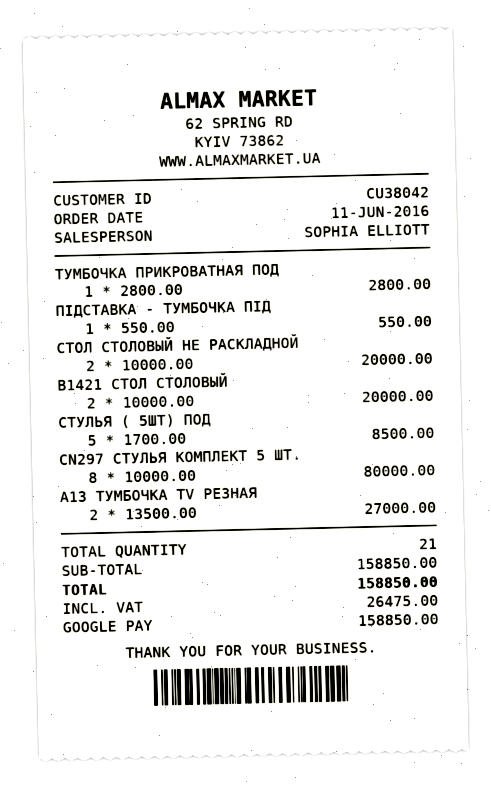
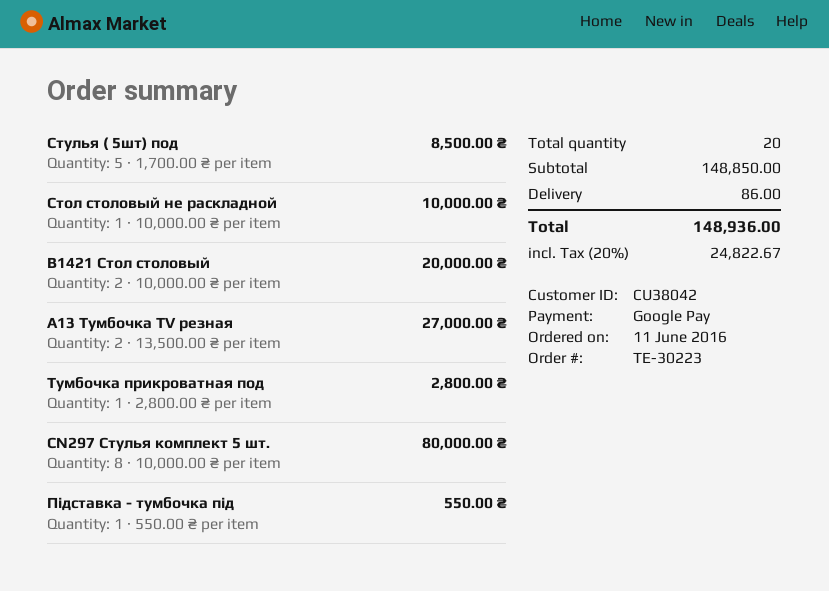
СТОЛ СТОЛОВЫЙ НЕ РАСКЛАДНОЙ: 2 x 10000.00 = 20000.00 -> 1 x 10000.00 = 10000.00
total quantity: 21 -> 20
subtotal: 158850.00 -> 148850.00
shipping: none -> 86.00
tax: 26475.00 -> 24822.67
total: 158850.00 -> 148936.00

